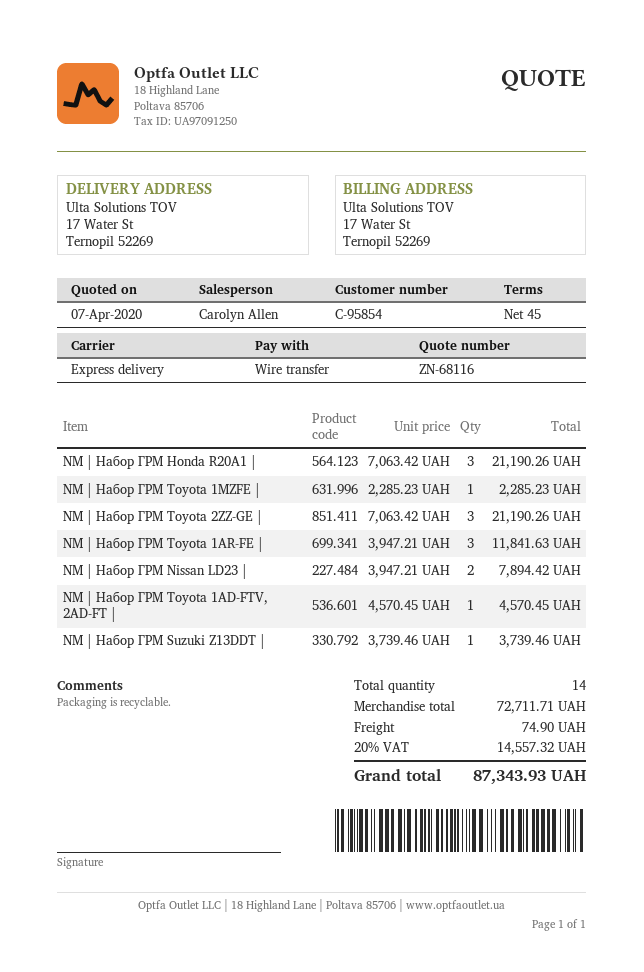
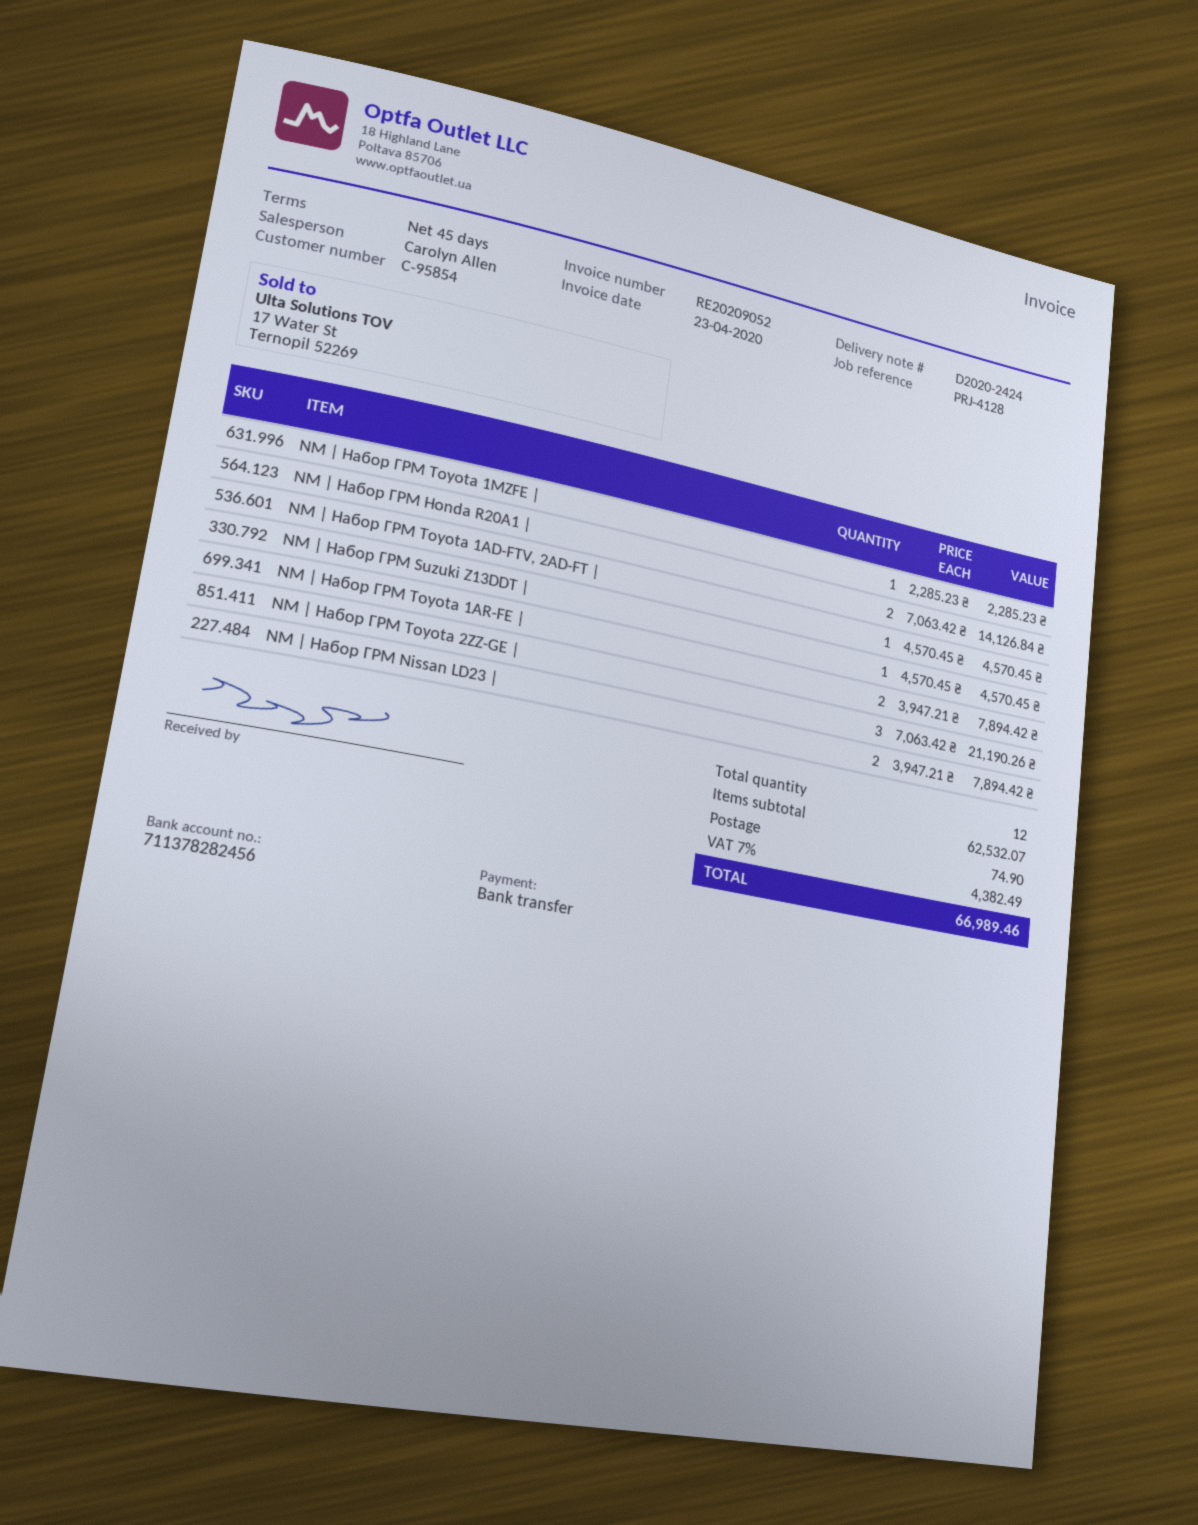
NM | Набор ГРМ Honda R20A1 |: 3 x 7063.42 = 21190.26 -> 2 x 7063.42 = 14126.84
NM | Набор ГРМ Toyota 1AR-FE |: 3 x 3947.21 = 11841.63 -> 2 x 3947.21 = 7894.42
NM | Набор ГРМ Suzuki Z13DDT |: 1 x 3739.46 = 3739.46 -> 1 x 4570.45 = 4570.45
total quantity: 14 -> 12
subtotal: 72711.71 -> 62532.07
tax: 20% = 14557.32 -> 7% = 4382.49
total: 87343.93 -> 66989.46

